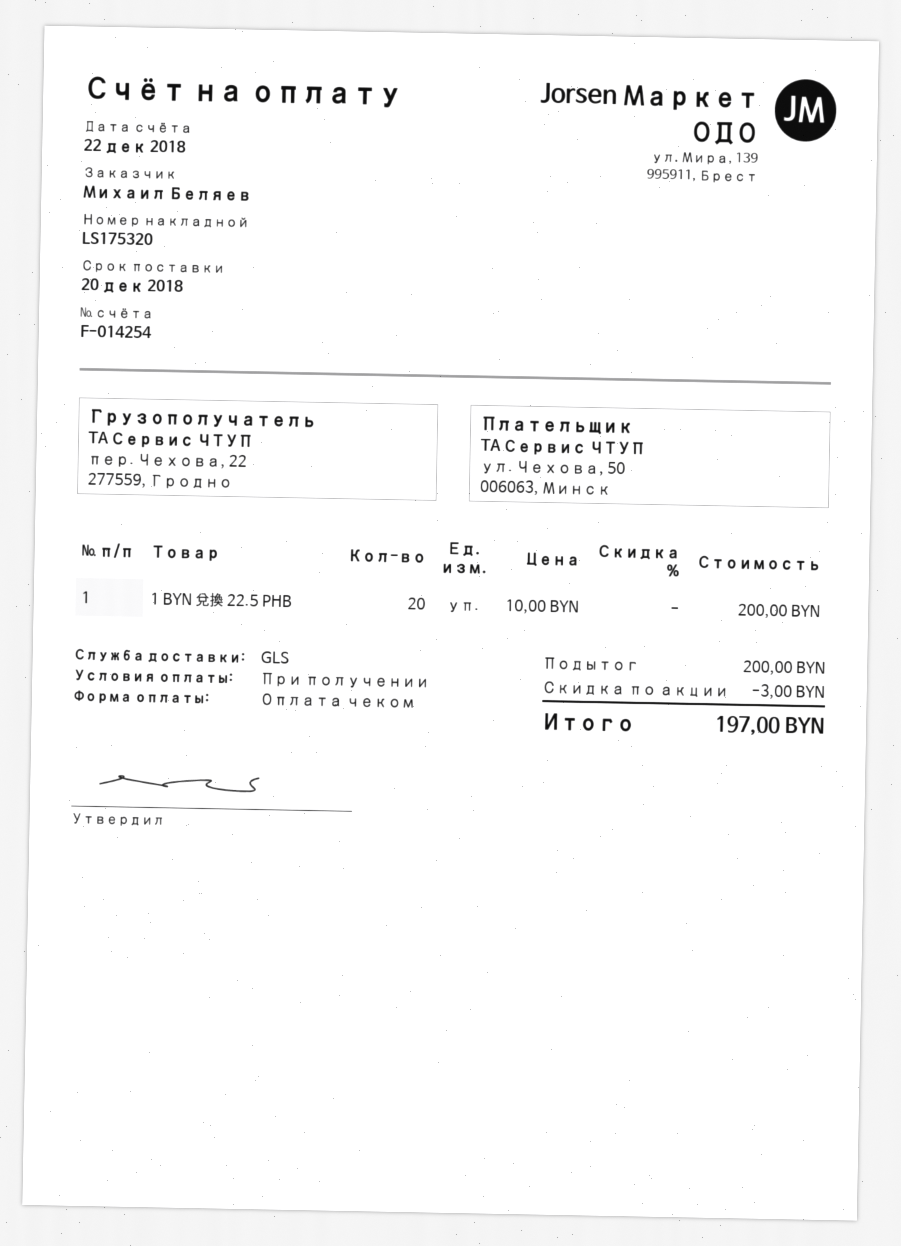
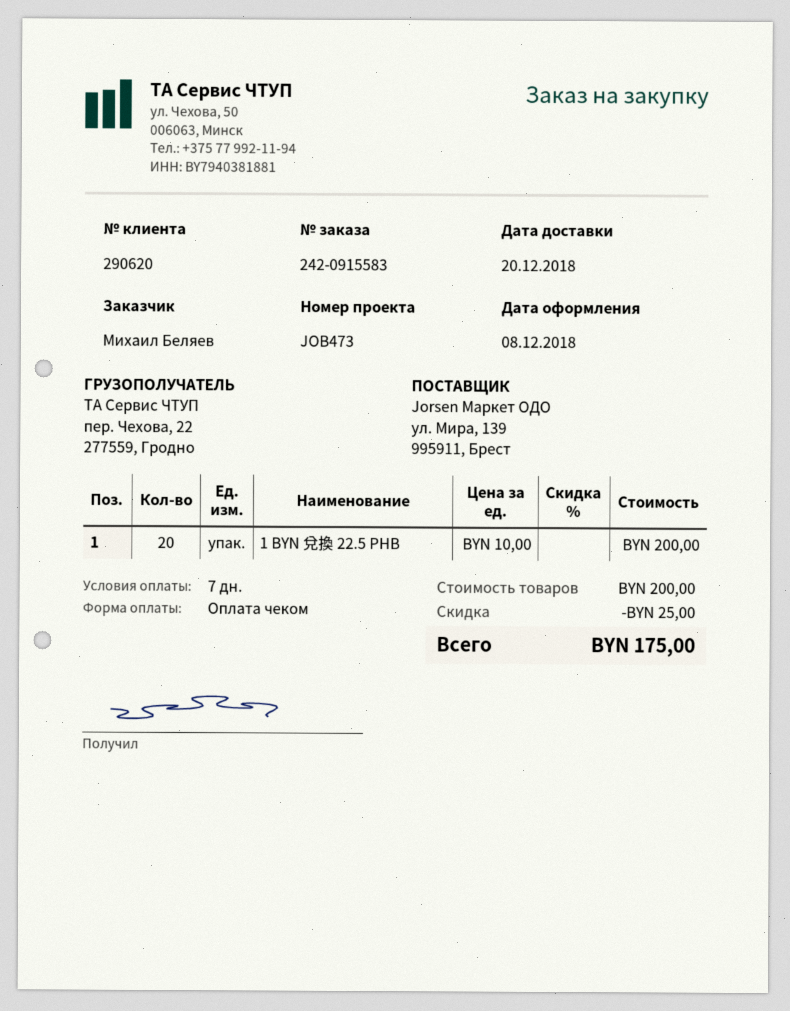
payment terms: on receipt -> 7 days
discount: 3.00 -> 25.00
total: 197.00 -> 175.00

